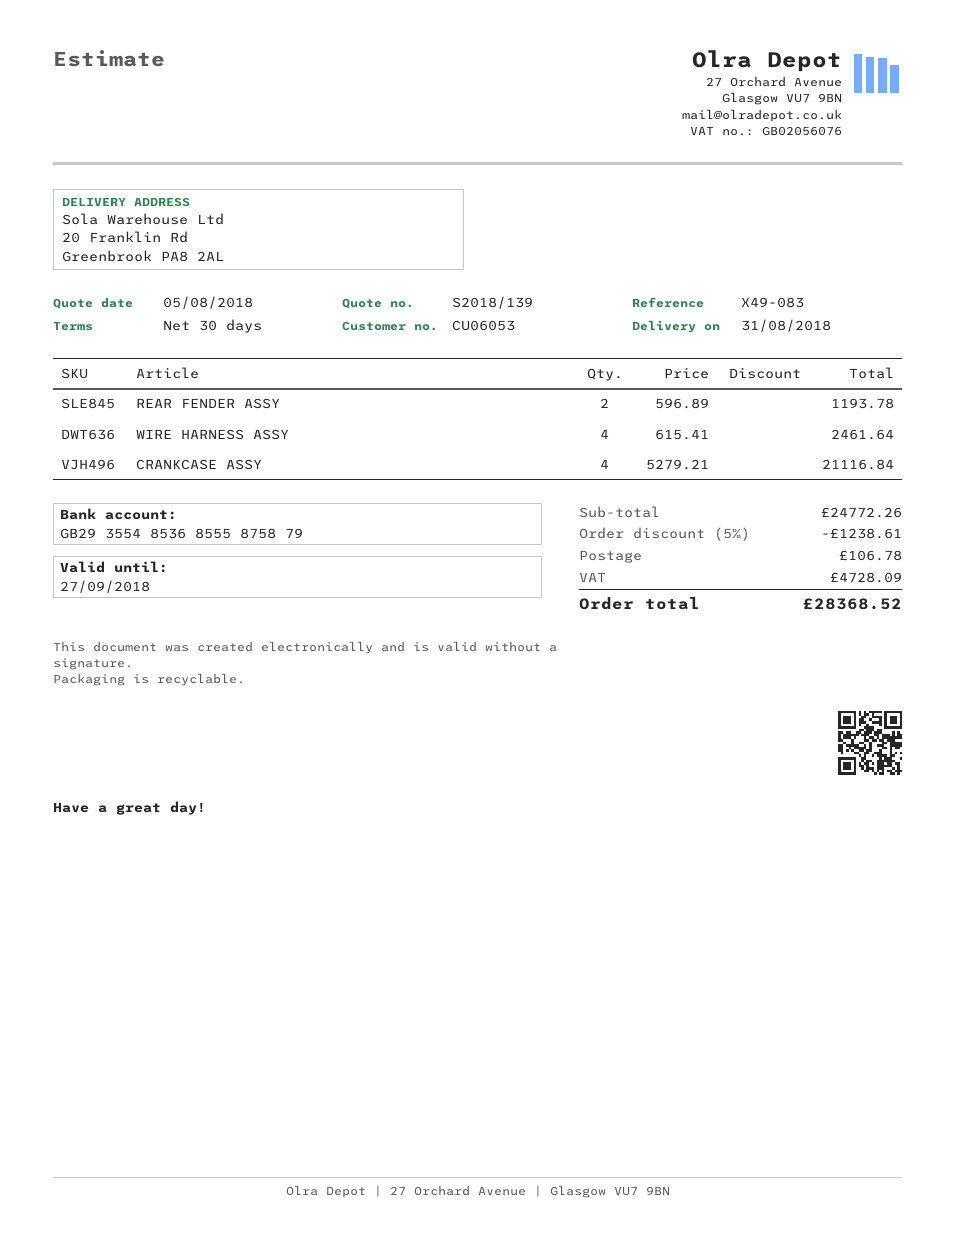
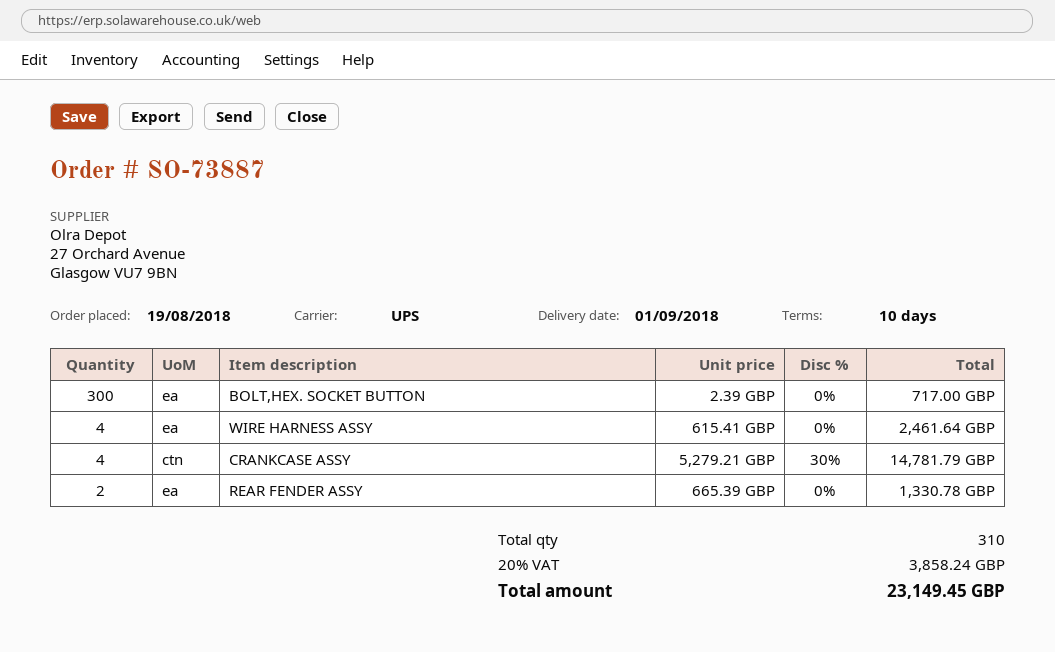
delivery date: 2018-08-31 -> 2018-09-01
payment terms: 30 days -> 10 days
REAR FENDER ASSY: 2 x 596.89 = 1193.78 -> 2 x 665.39 = 1330.78
CRANKCASE ASSY: 4 x 5279.21 = 21116.84 -> 4 x 5279.21 - 30% = 14781.79
BOLT,HEX. SOCKET BUTTON: none -> 300 x 2.39 = 717.00
discount: 5% = 1238.61 -> none
shipping: 106.78 -> none
tax: 4728.09 -> 3858.24
total: 28368.52 -> 23149.45

